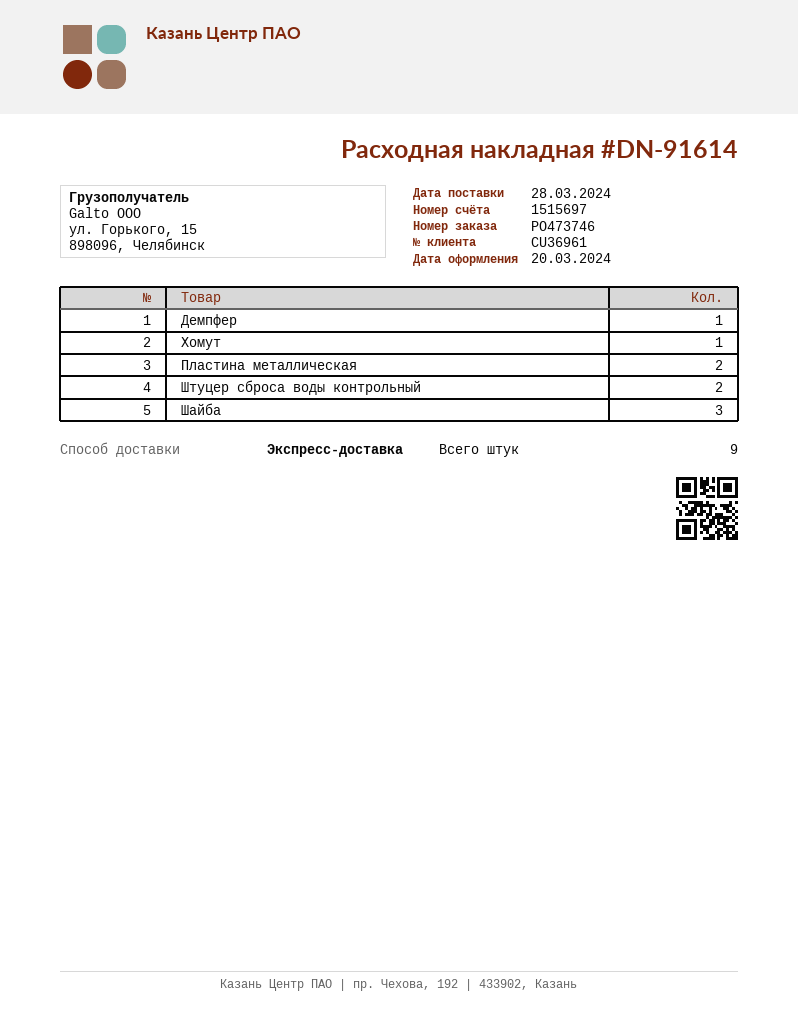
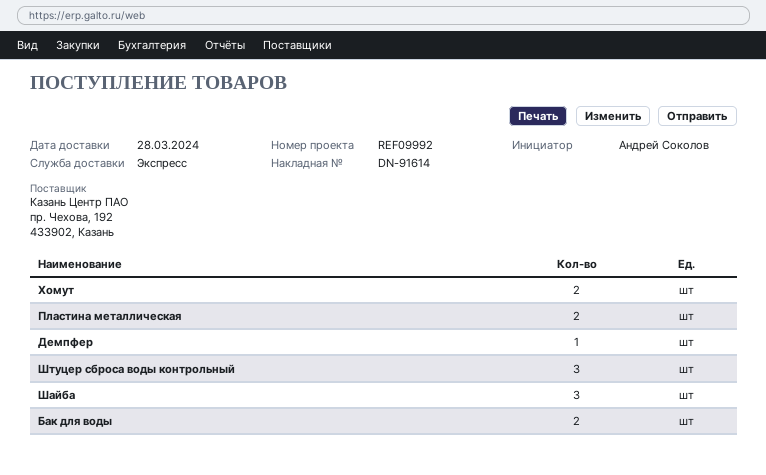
Хомут: 1 -> 2
Штуцер сброса воды контрольный: 2 -> 3
Бак для воды: none -> 2

